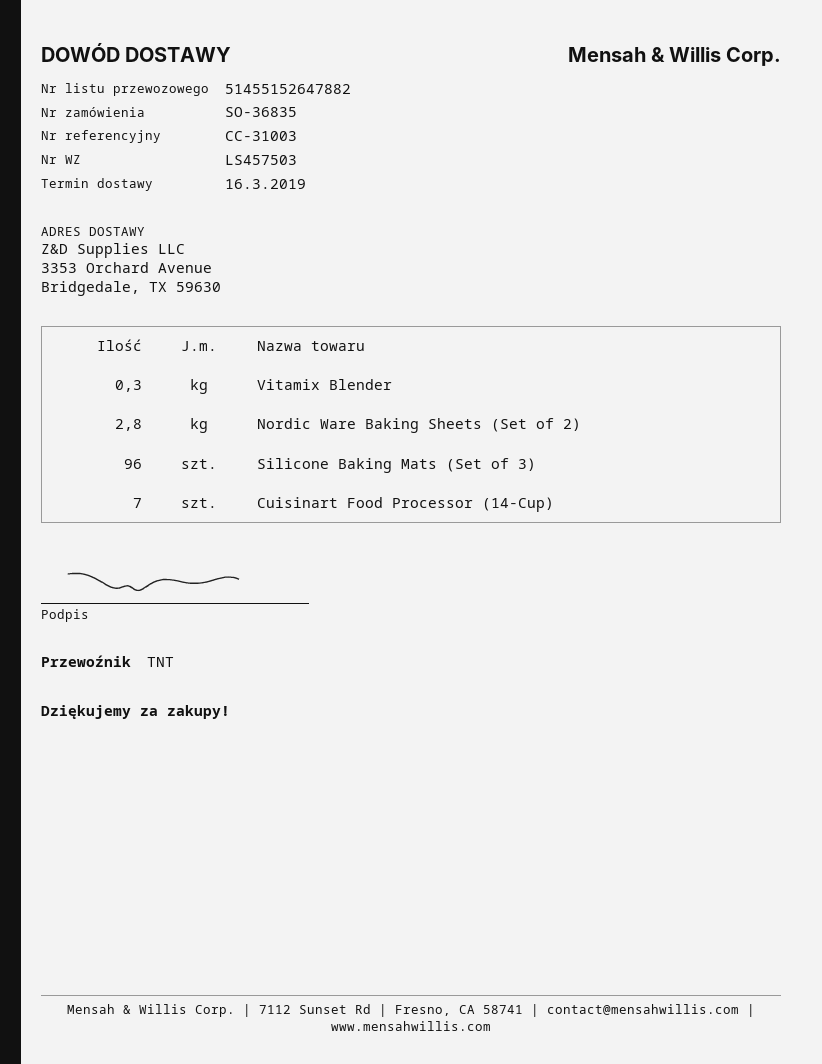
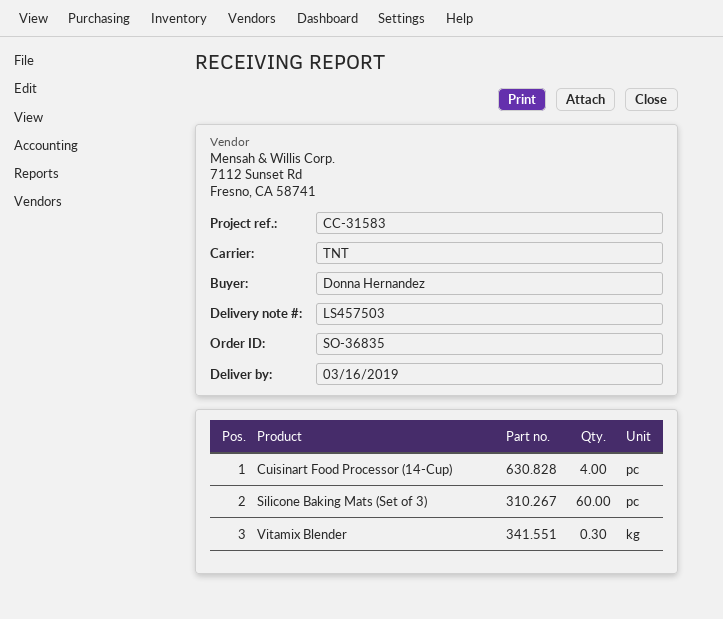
reference: CC-31003 -> CC-31583
Nordic Ware Baking Sheets (Set of 2): 2.8 -> none
Silicone Baking Mats (Set of 3): 96 -> 60
Cuisinart Food Processor (14-Cup): 7 -> 4

